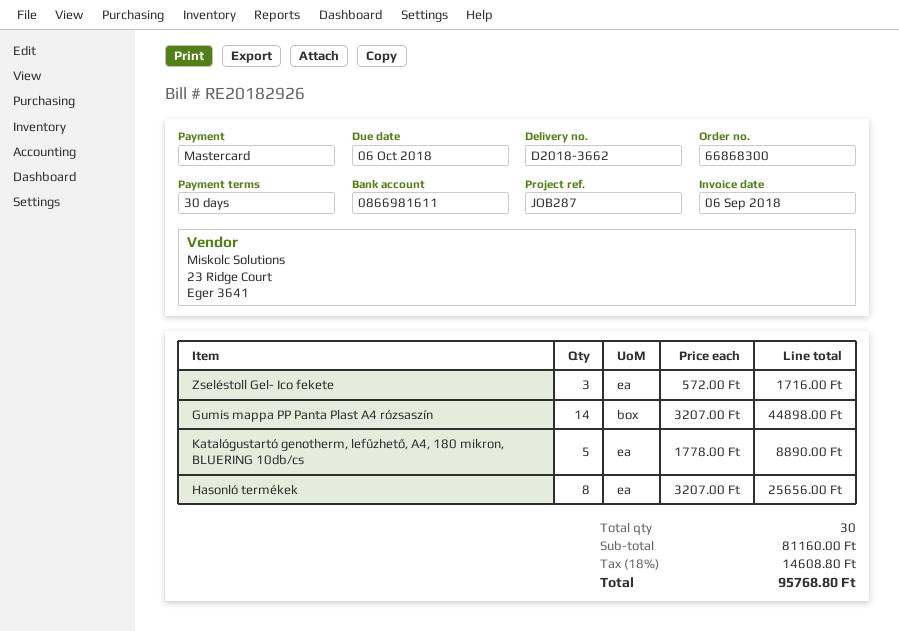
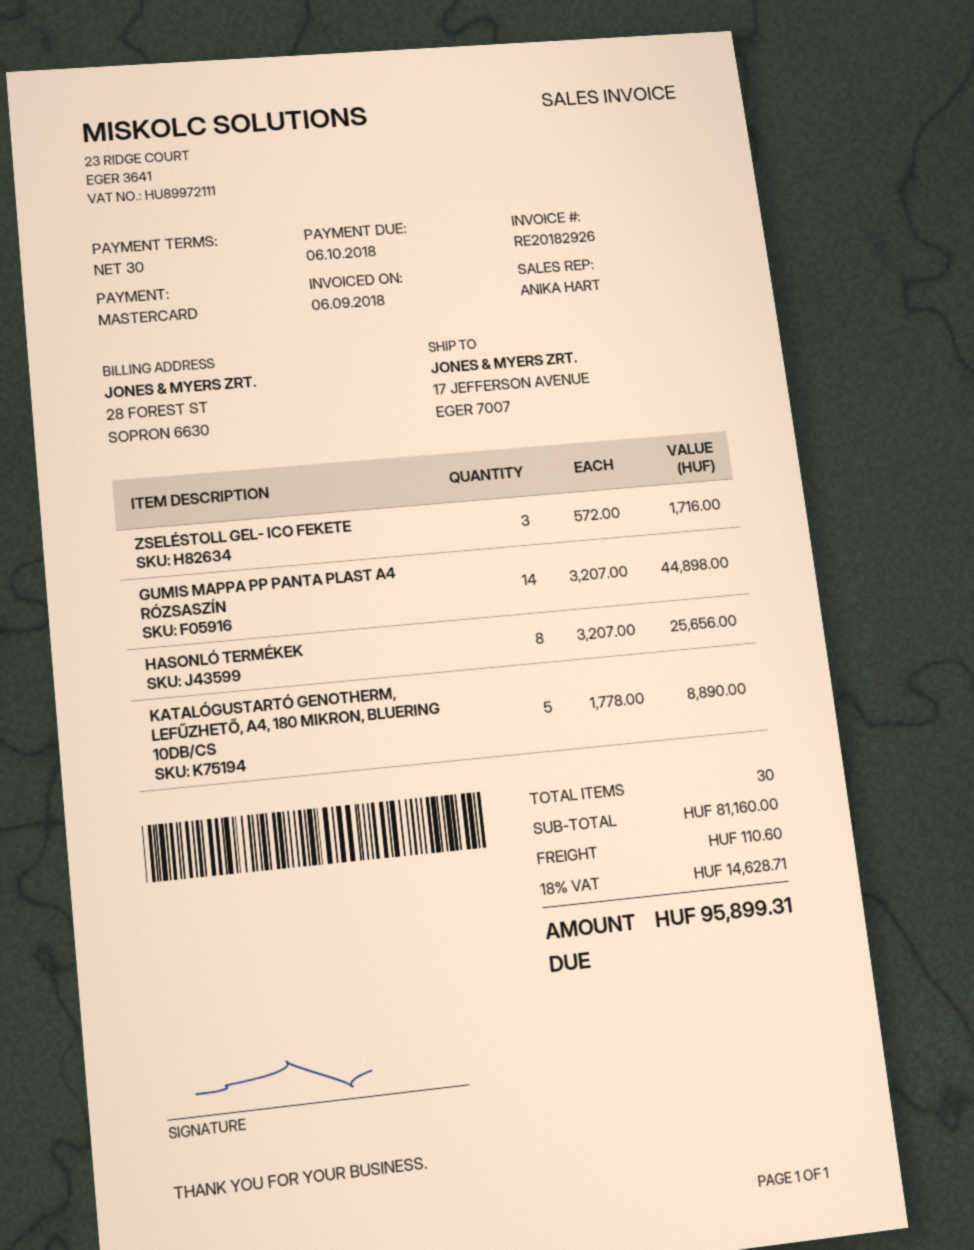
shipping: none -> 110.60
tax: 18% = 14608.80 -> 18% = 14628.71
total: 95768.80 -> 95899.31

